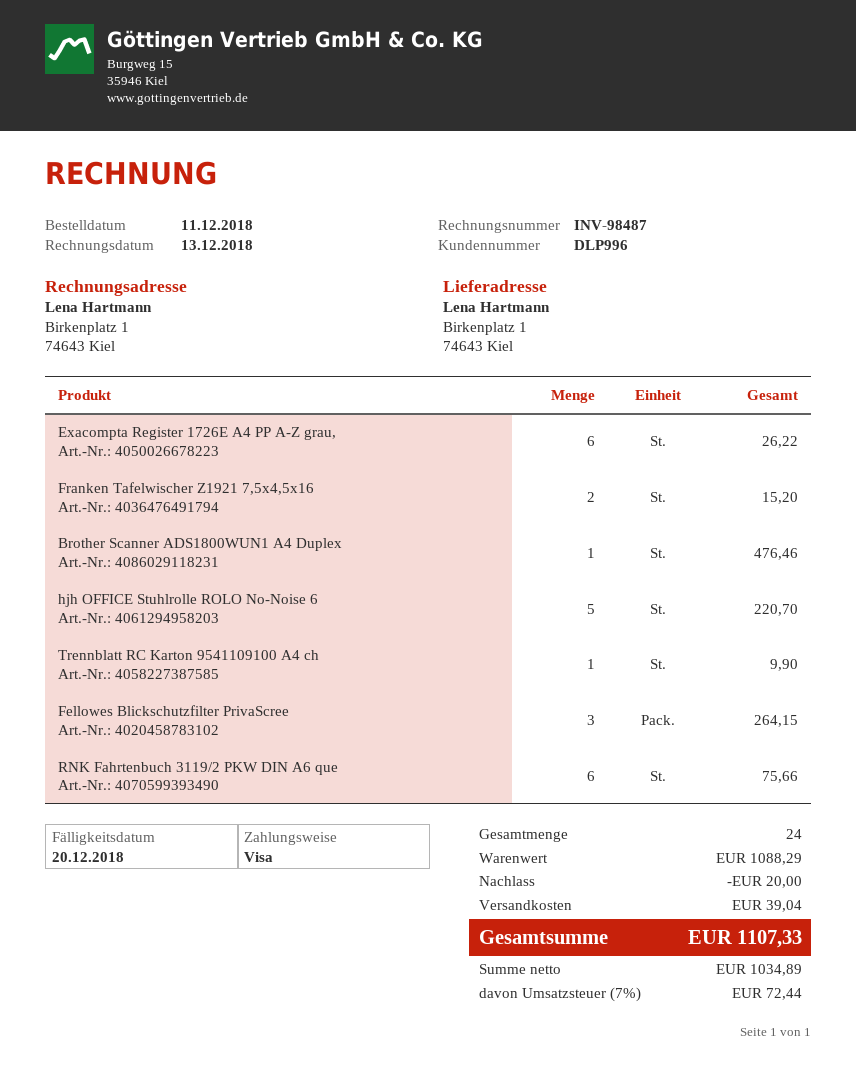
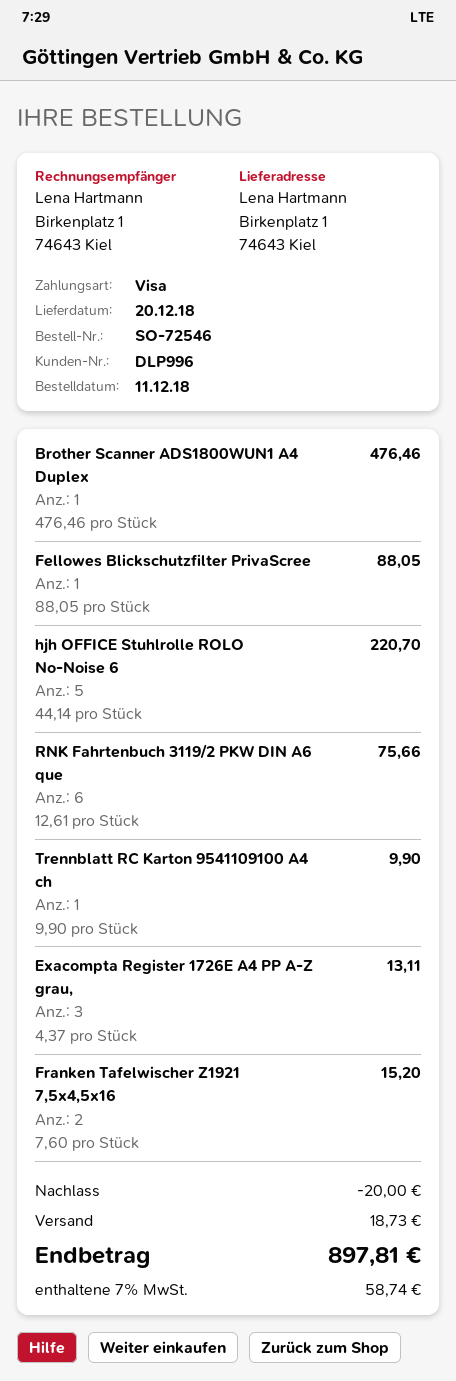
Exacompta Register 1726E A4 PP A-Z grau,: 6 for 26.22 -> 3 for 13.11
Fellowes Blickschutzfilter PrivaScree: 3 for 264.15 -> 1 for 88.05
shipping: 39.04 -> 18.73
tax: 7% = 72.44 -> 7% = 58.74
total: 1107.33 -> 897.81

